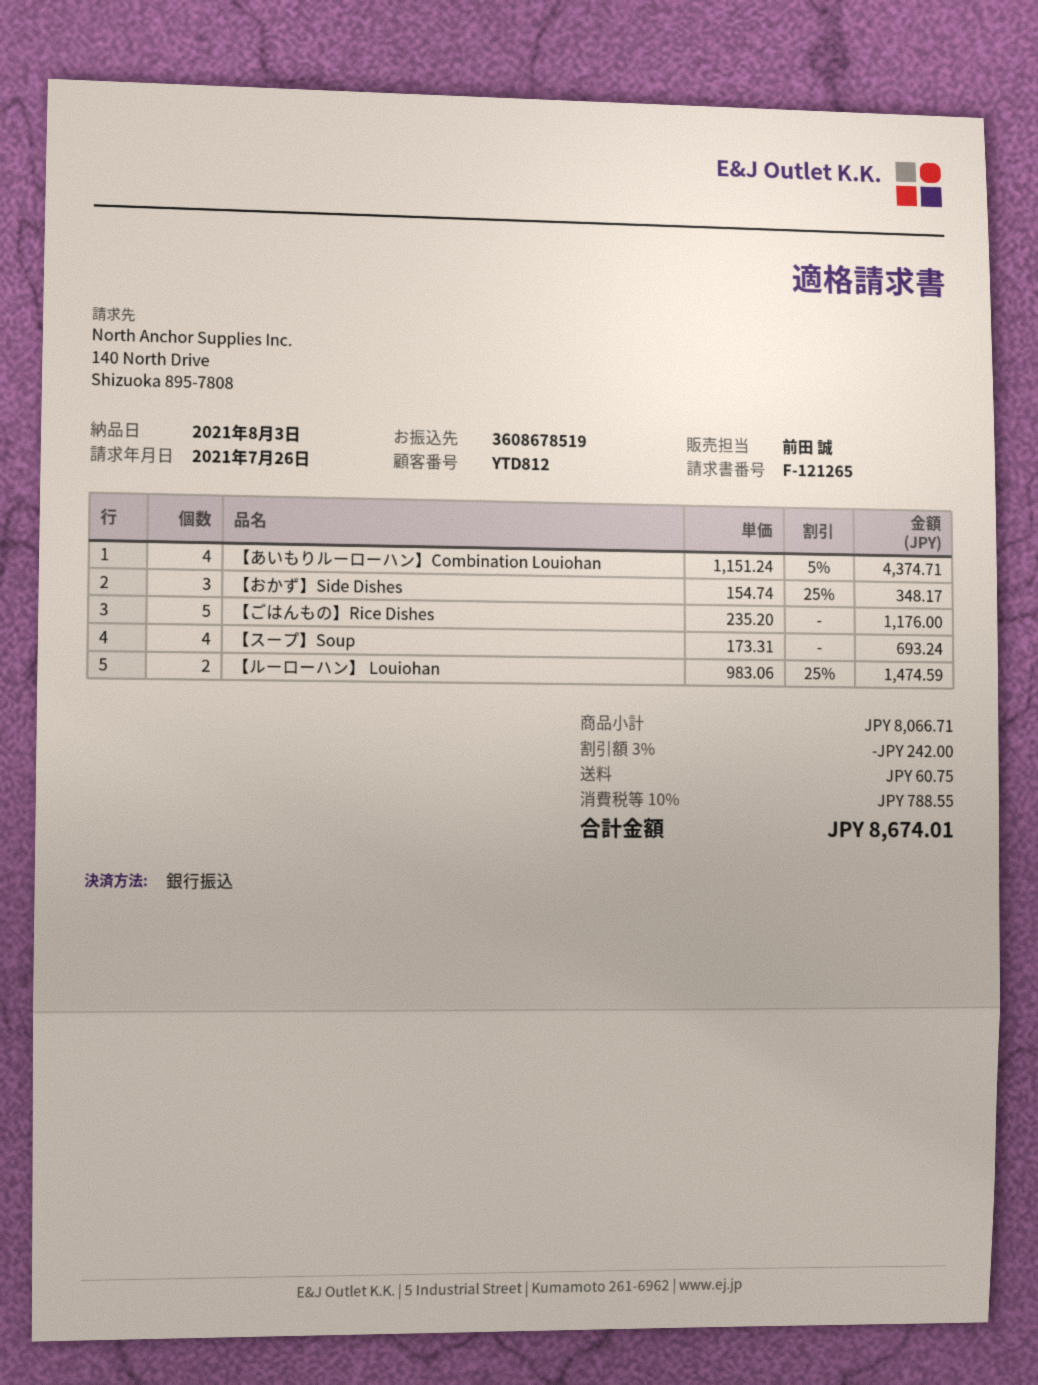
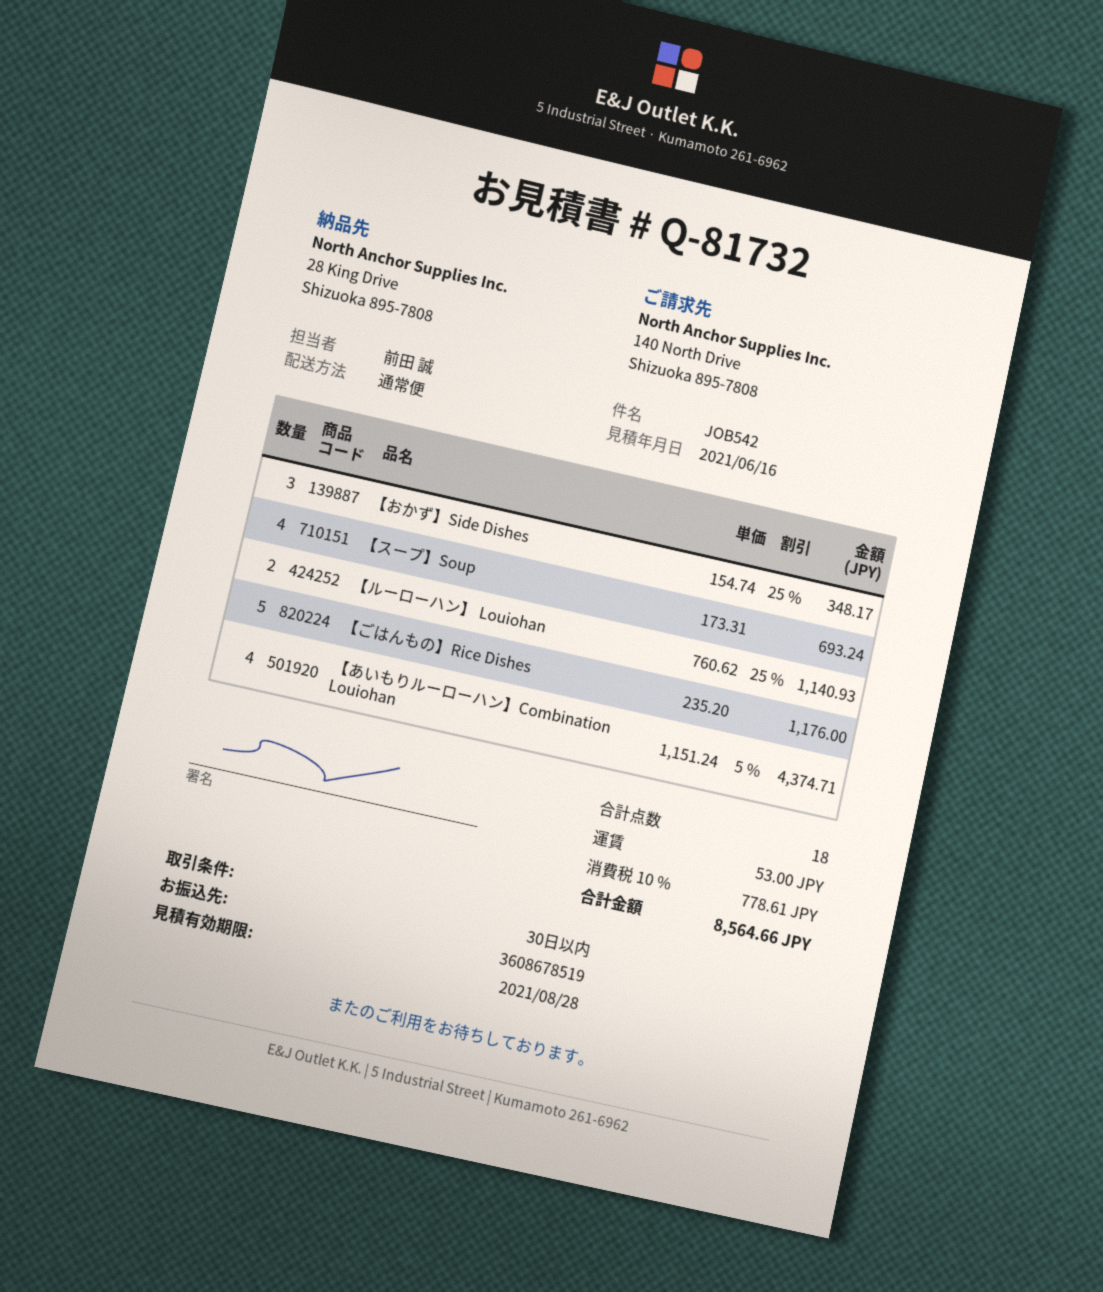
【ルーローハン】 Louiohan: 2 x 983.06 - 25% = 1474.59 -> 2 x 760.62 - 25% = 1140.93
discount: 3% = 242.00 -> none
shipping: 60.75 -> 53.00
tax: 10% = 788.55 -> 10% = 778.61
total: 8674.01 -> 8564.66

